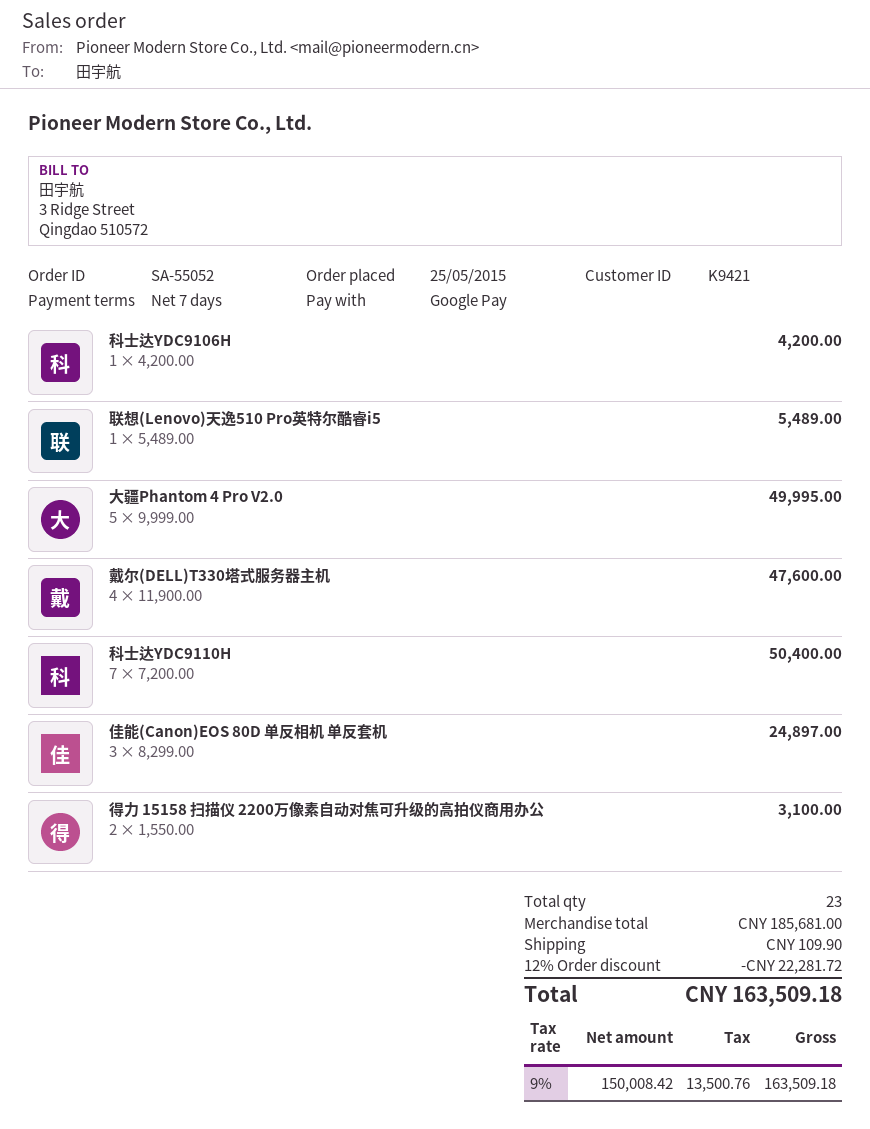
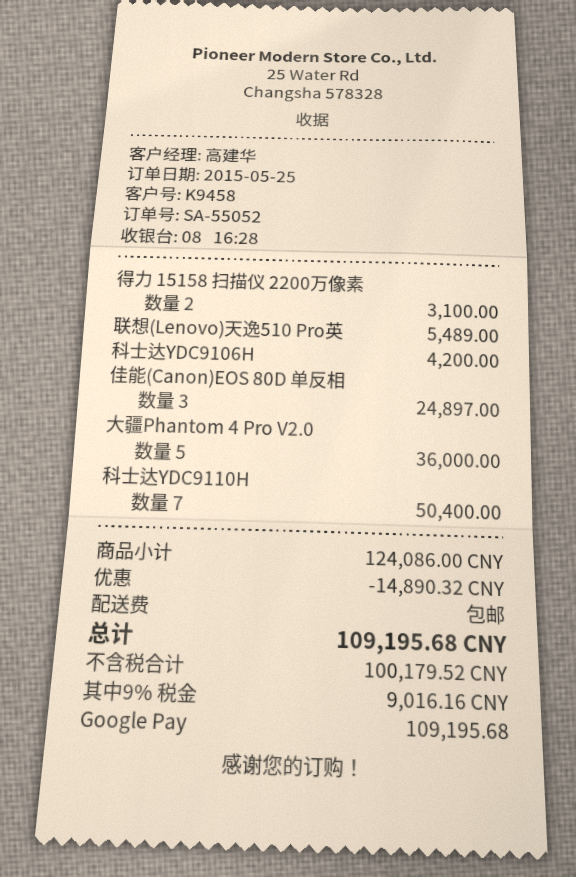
customer number: K9421 -> K9458
大疆Phantom 4 Pro V2.0: 5 for 49995.00 -> 5 for 36000.00
戴尔(DELL)T330塔式服务器主机: 4 for 47600.00 -> none
subtotal: 185681.00 -> 124086.00
discount: 22281.72 -> 14890.32
shipping: 109.90 -> 0.00
net: 150008.42 -> 100179.52
tax: 9% = 13500.76 -> 9% = 9016.16
total: 163509.18 -> 109195.68

